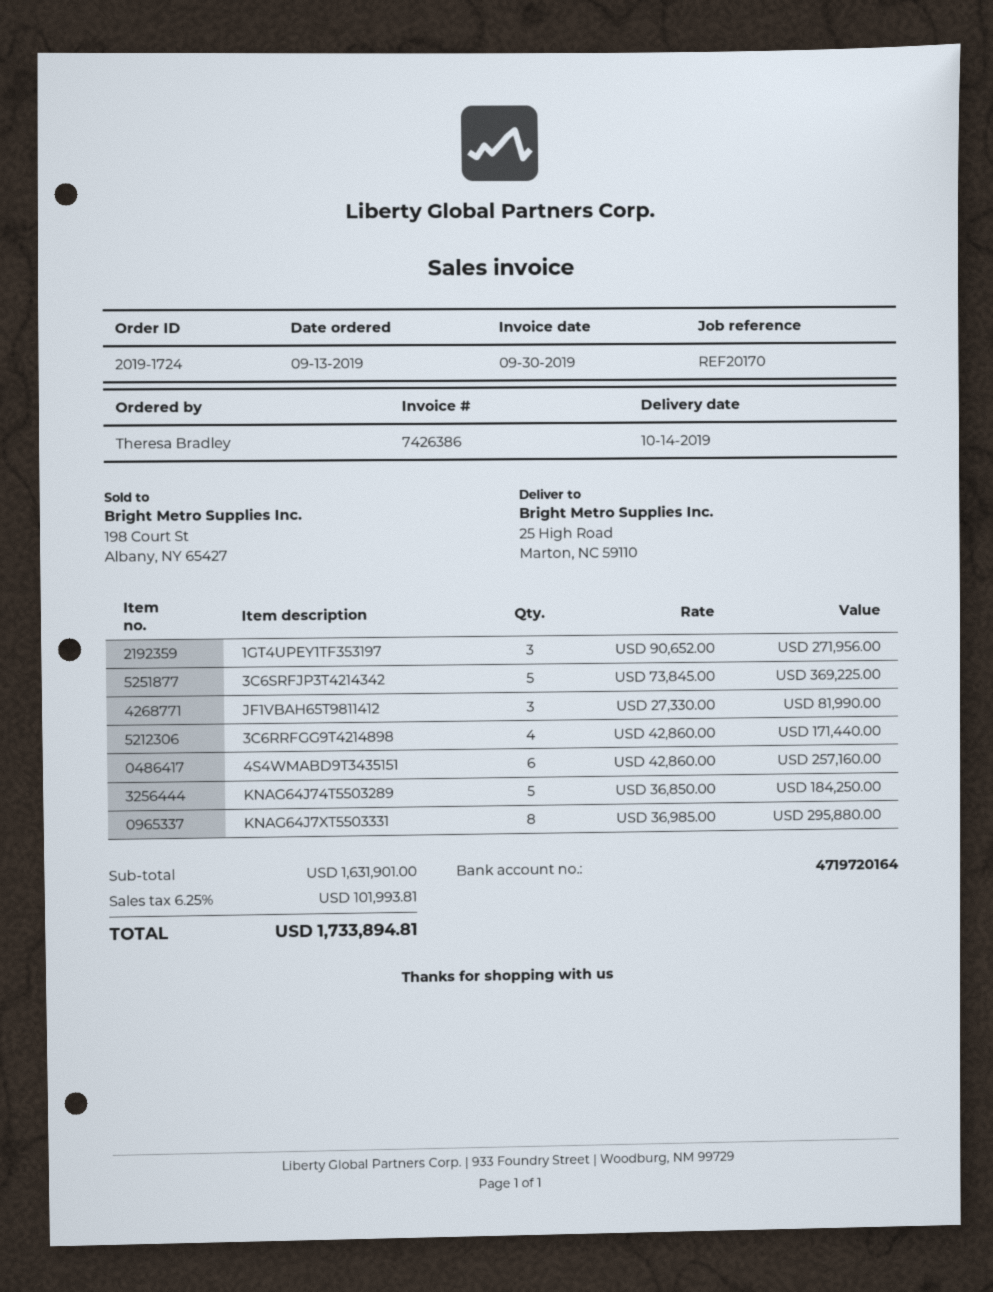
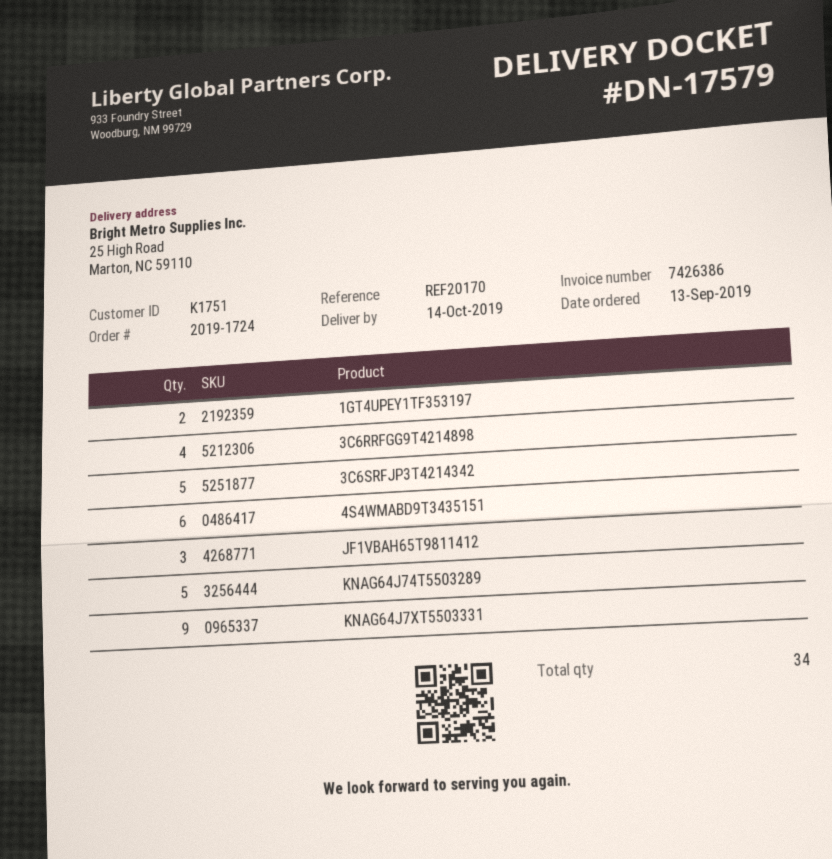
1GT4UPEY1TF353197: 3 -> 2
KNAG64J7XT5503331: 8 -> 9

